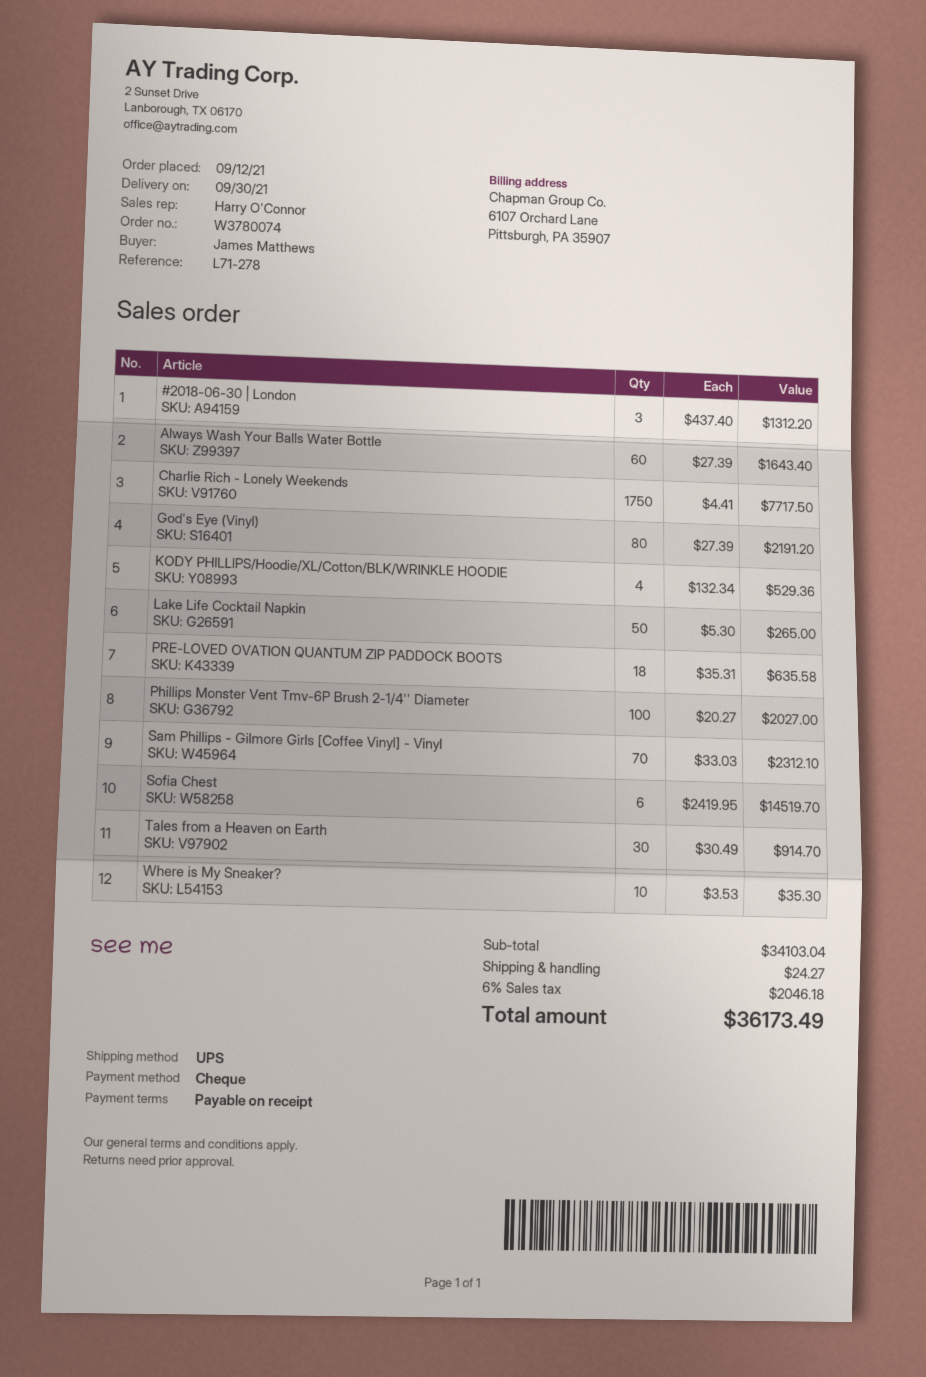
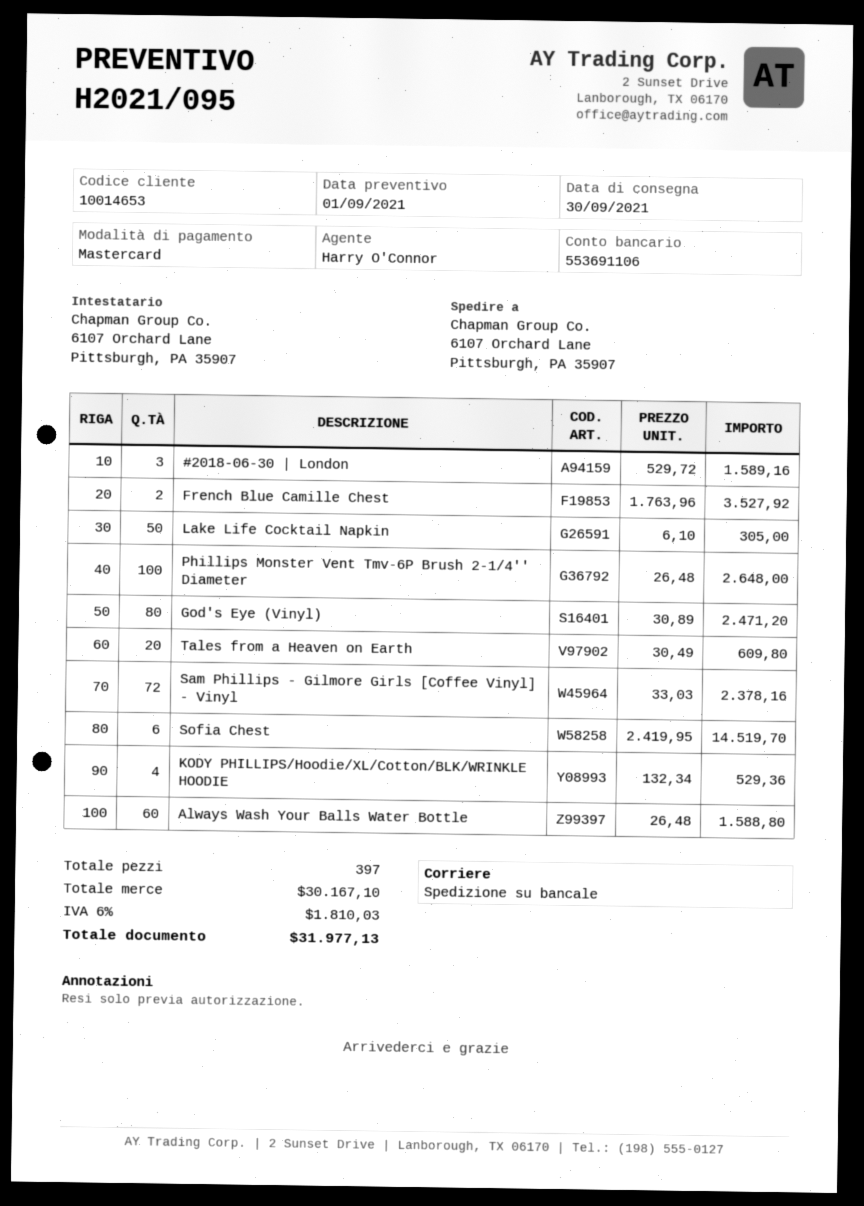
payment method: cheque -> Mastercard
shipping method: UPS -> pallet freight
#2018-06-30 | London: 3 x 437.40 = 1312.20 -> 3 x 529.72 = 1589.16
Always Wash Your Balls Water Bottle: 60 x 27.39 = 1643.40 -> 60 x 26.48 = 1588.80
Charlie Rich - Lonely Weekends: 1750 x 4.41 = 7717.50 -> none
God's Eye (Vinyl): 80 x 27.39 = 2191.20 -> 80 x 30.89 = 2471.20
Lake Life Cocktail Napkin: 50 x 5.30 = 265.00 -> 50 x 6.10 = 305.00
PRE-LOVED OVATION QUANTUM ZIP PADDOCK BOOTS: 18 x 35.31 = 635.58 -> none
Phillips Monster Vent Tmv-6P Brush 2-1/4'' Diameter: 100 x 20.27 = 2027.00 -> 100 x 26.48 = 2648.00
Sam Phillips - Gilmore Girls [Coffee Vinyl] - Vinyl: 70 x 33.03 = 2312.10 -> 72 x 33.03 = 2378.16
Tales from a Heaven on Earth: 30 x 30.49 = 914.70 -> 20 x 30.49 = 609.80
Where is My Sneaker?: 10 x 3.53 = 35.30 -> none
French Blue Camille Chest: none -> 2 x 1763.96 = 3527.92
subtotal: 34103.04 -> 30167.10
shipping: 24.27 -> none
tax: 6% = 2046.18 -> 6% = 1810.03
total: 36173.49 -> 31977.13

